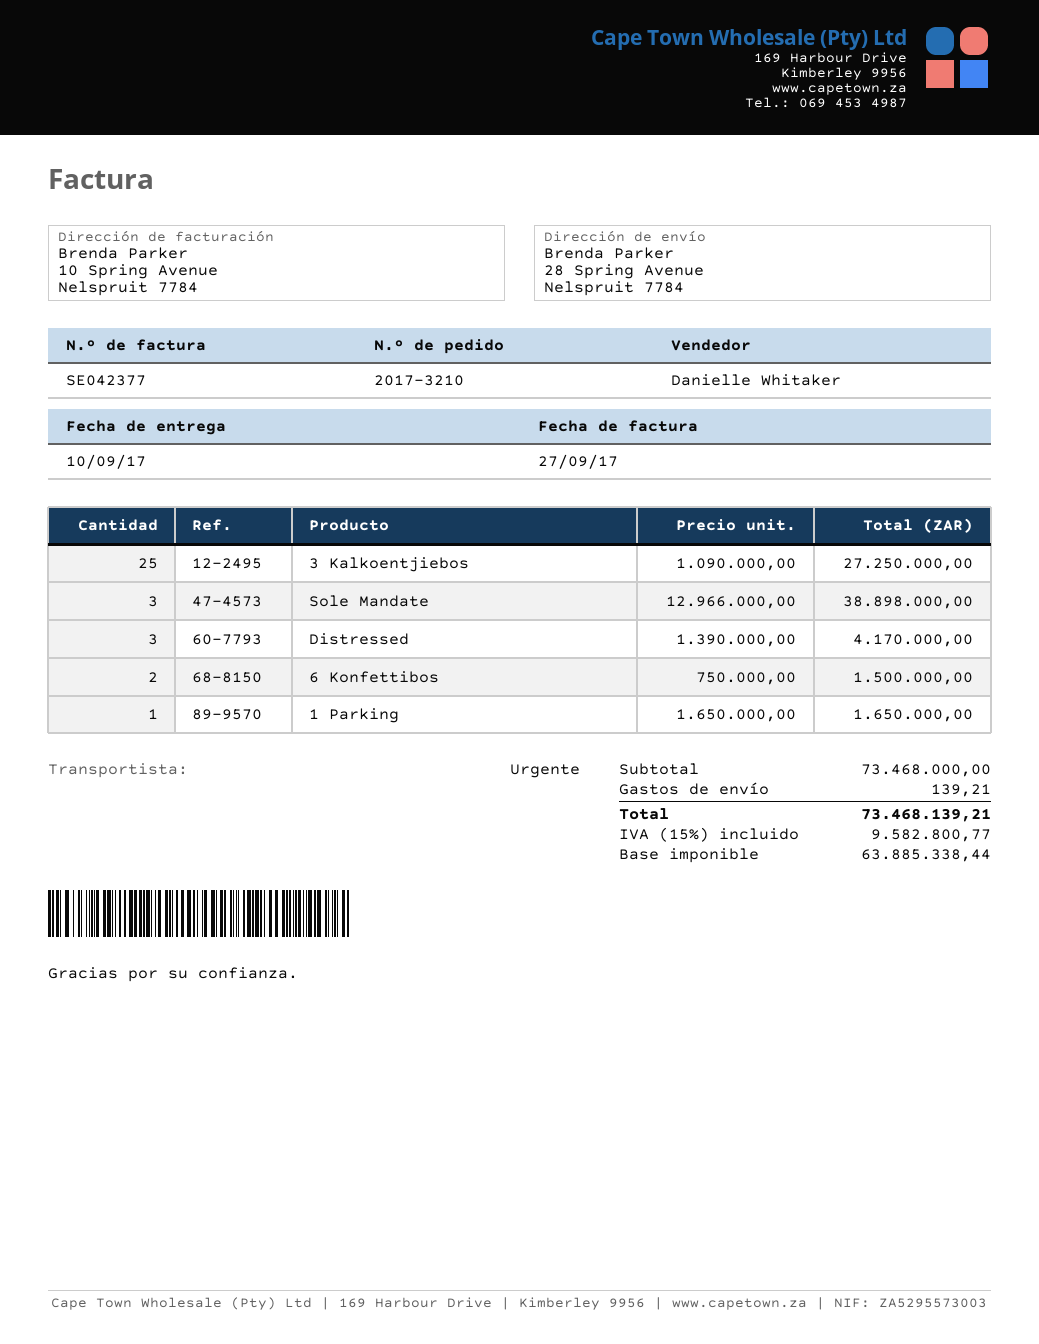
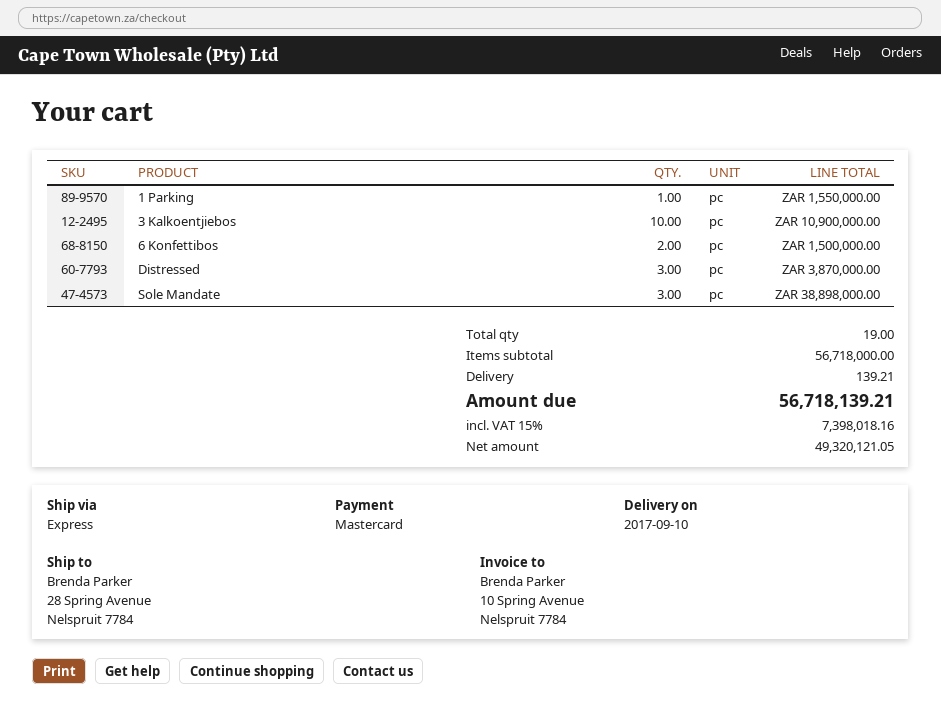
3 Kalkoentjiebos: 25 for 27250000.00 -> 10 for 10900000.00
Distressed: 3 for 4170000.00 -> 3 for 3870000.00
1 Parking: 1 for 1650000.00 -> 1 for 1550000.00
subtotal: 73468000.00 -> 56718000.00
net: 63885338.44 -> 49320121.05
tax: 15% = 9582800.77 -> 15% = 7398018.16
total: 73468139.21 -> 56718139.21

